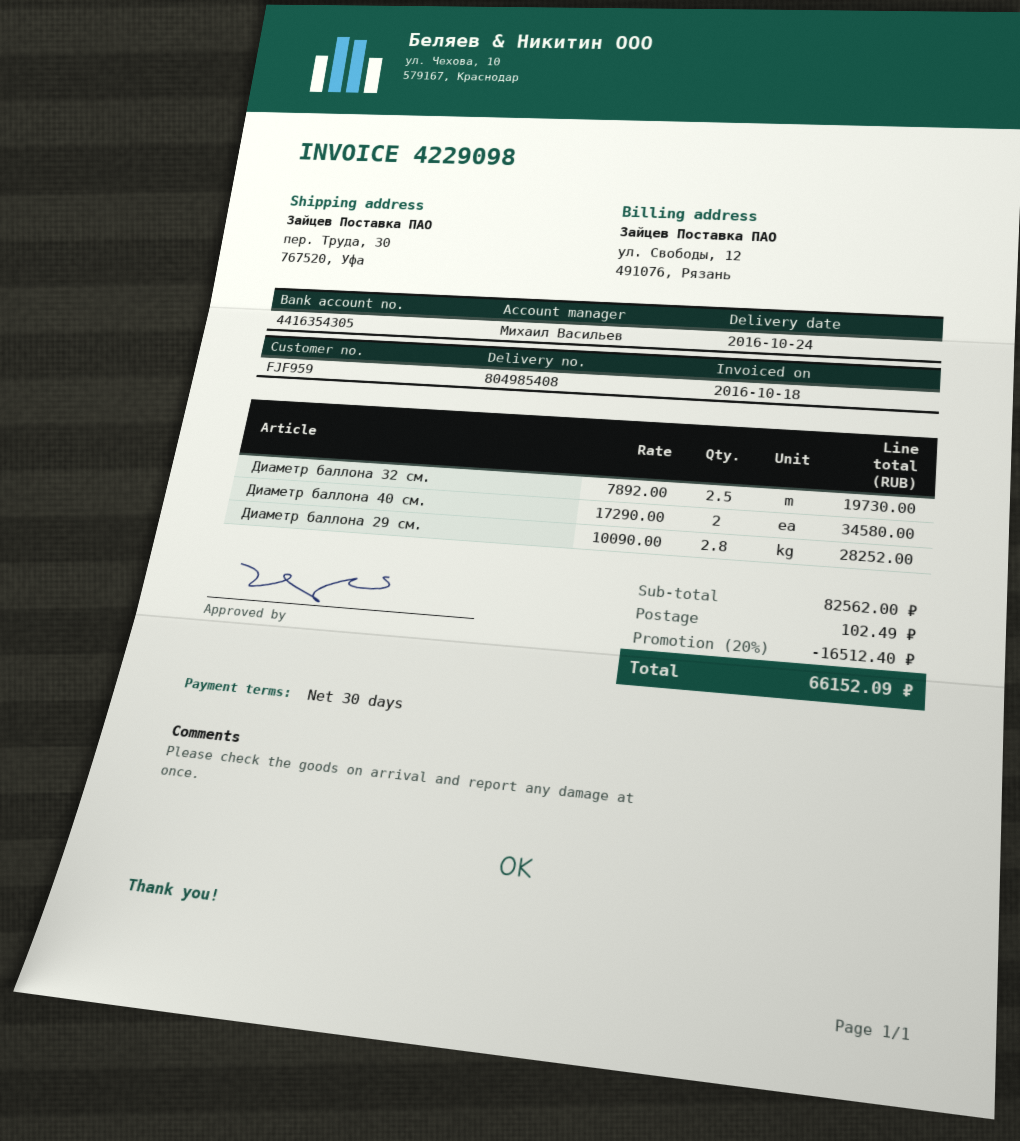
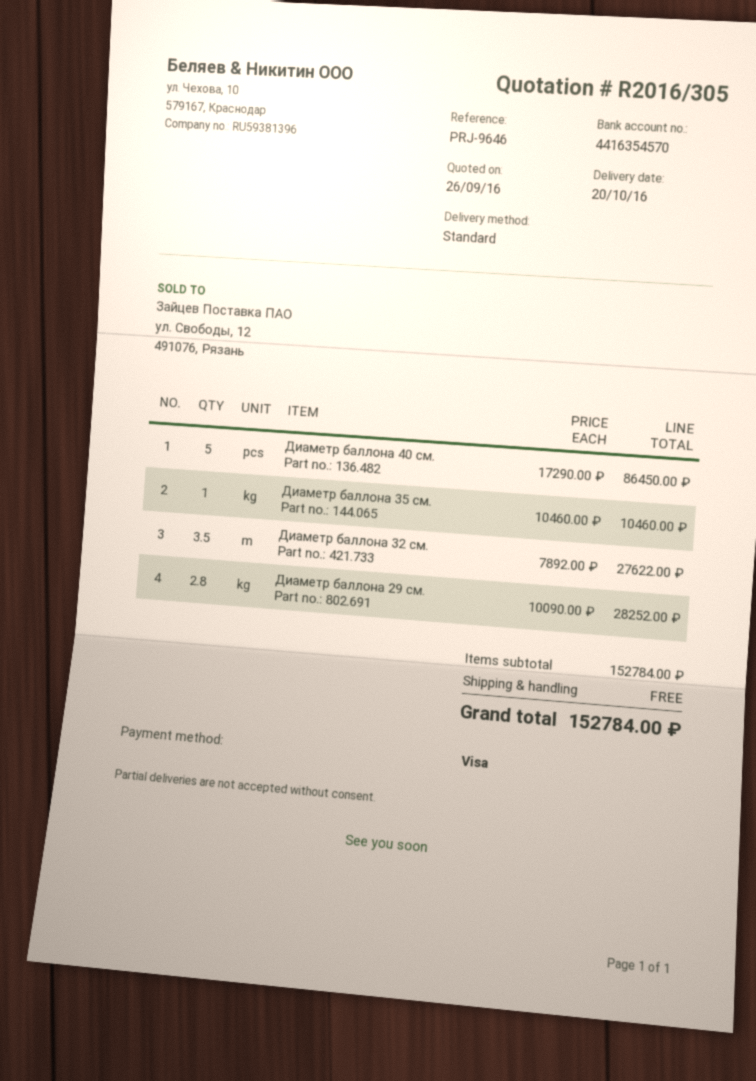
delivery date: 2016-10-24 -> 2016-10-20
bank account: 4416354305 -> 4416354570
Диаметр баллона 32 см.: 2.5 x 7892.00 = 19730.00 -> 3.5 x 7892.00 = 27622.00
Диаметр баллона 40 см.: 2 x 17290.00 = 34580.00 -> 5 x 17290.00 = 86450.00
Диаметр баллона 35 см.: none -> 1 x 10460.00 = 10460.00
subtotal: 82562.00 -> 152784.00
discount: 20% = 16512.40 -> none
shipping: 102.49 -> 0.00
total: 66152.09 -> 152784.00

